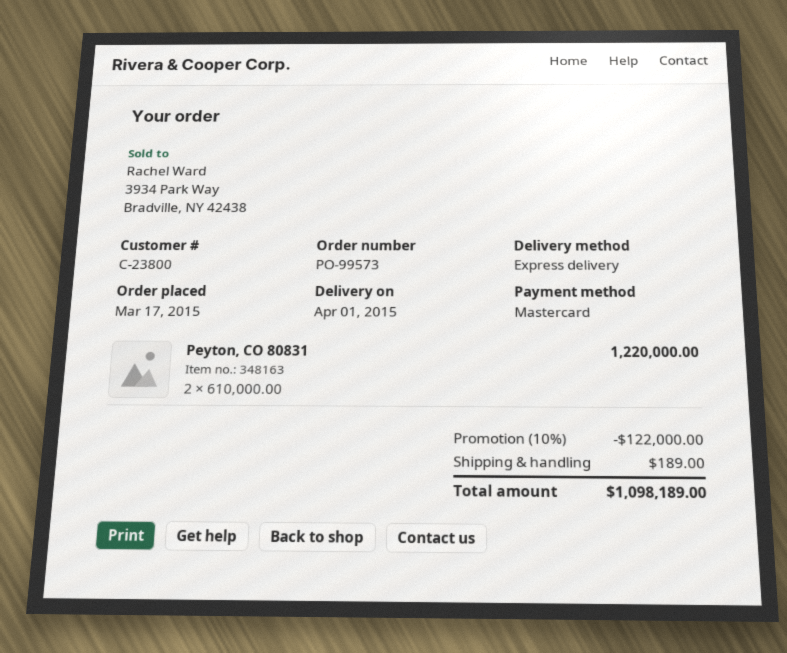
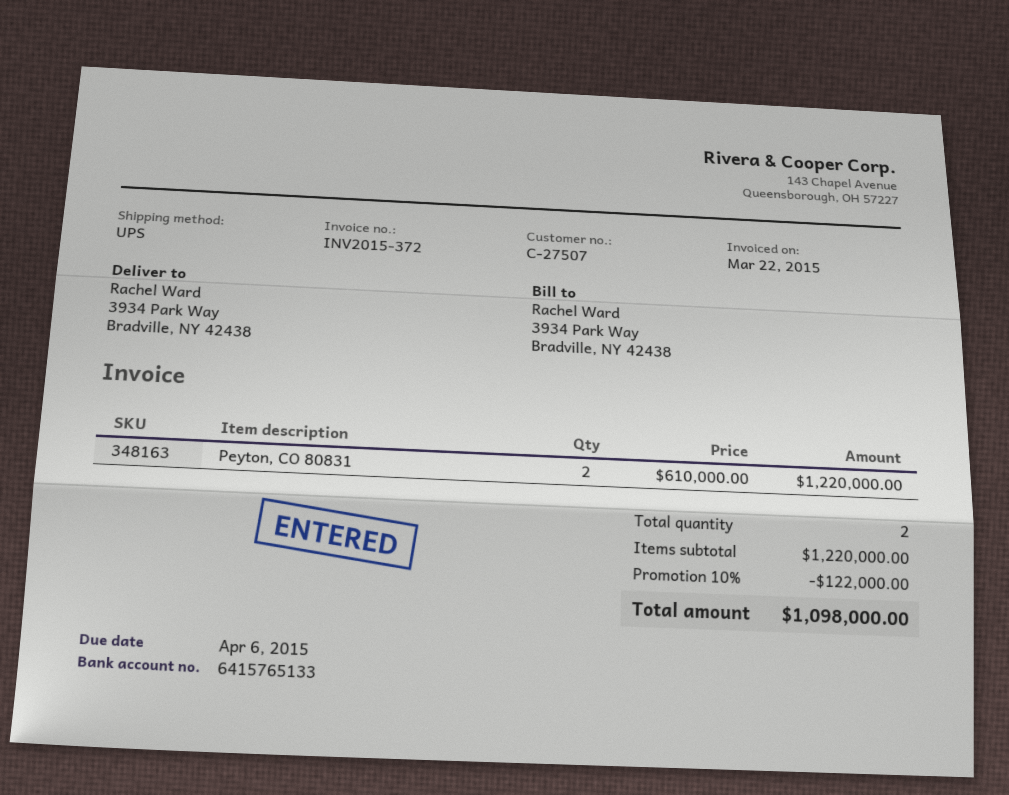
customer number: C-23800 -> C-27507
shipping method: express -> UPS
shipping: 189.00 -> none
total: 1098189.00 -> 1098000.00

